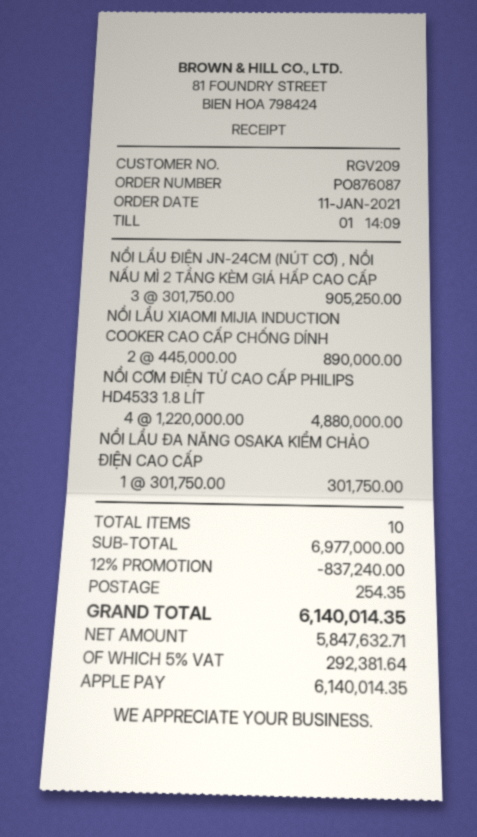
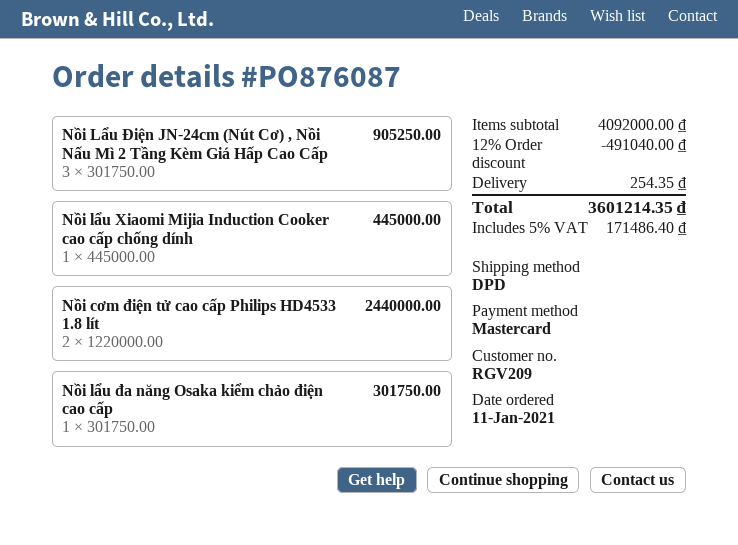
payment method: Apple Pay -> Mastercard
NỒI LẨU XIAOMI MIJIA INDUCTION COOKER CAO CẤP CHỐNG DÍNH: 2 x 445000.00 = 890000.00 -> 1 x 445000.00 = 445000.00
NỒI CƠM ĐIỆN TỬ CAO CẤP PHILIPS HD4533 1.8 LÍT: 4 x 1220000.00 = 4880000.00 -> 2 x 1220000.00 = 2440000.00
subtotal: 6977000.00 -> 4092000.00
discount: 12% = 837240.00 -> 12% = 491040.00
tax: 5% = 292381.64 -> 5% = 171486.40
total: 6140014.35 -> 3601214.35

